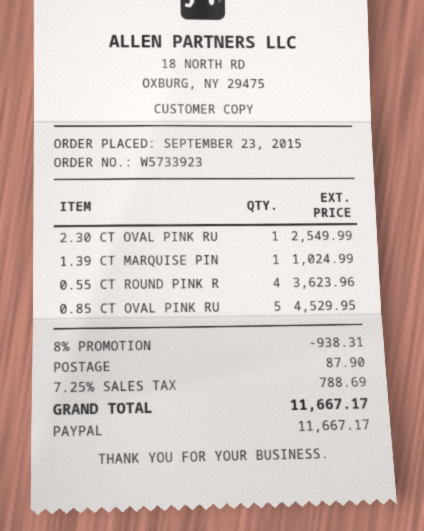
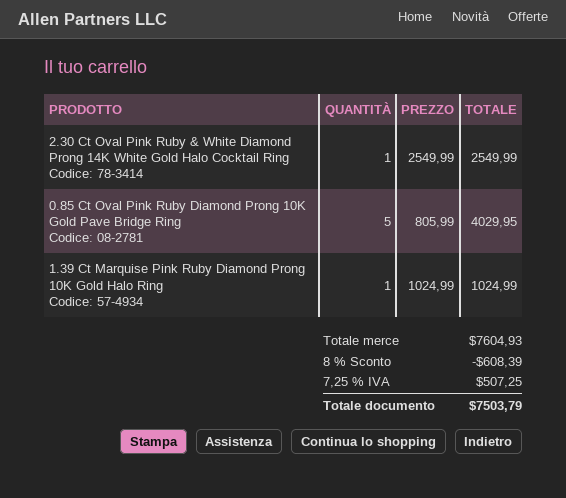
0.55 CT ROUND PINK R: 4 for 3623.96 -> none
0.85 CT OVAL PINK RU: 5 for 4529.95 -> 5 for 4029.95
discount: 8% = 938.31 -> 8% = 608.39
shipping: 87.90 -> none
tax: 7.25% = 788.69 -> 7.25% = 507.25
total: 11667.17 -> 7503.79

